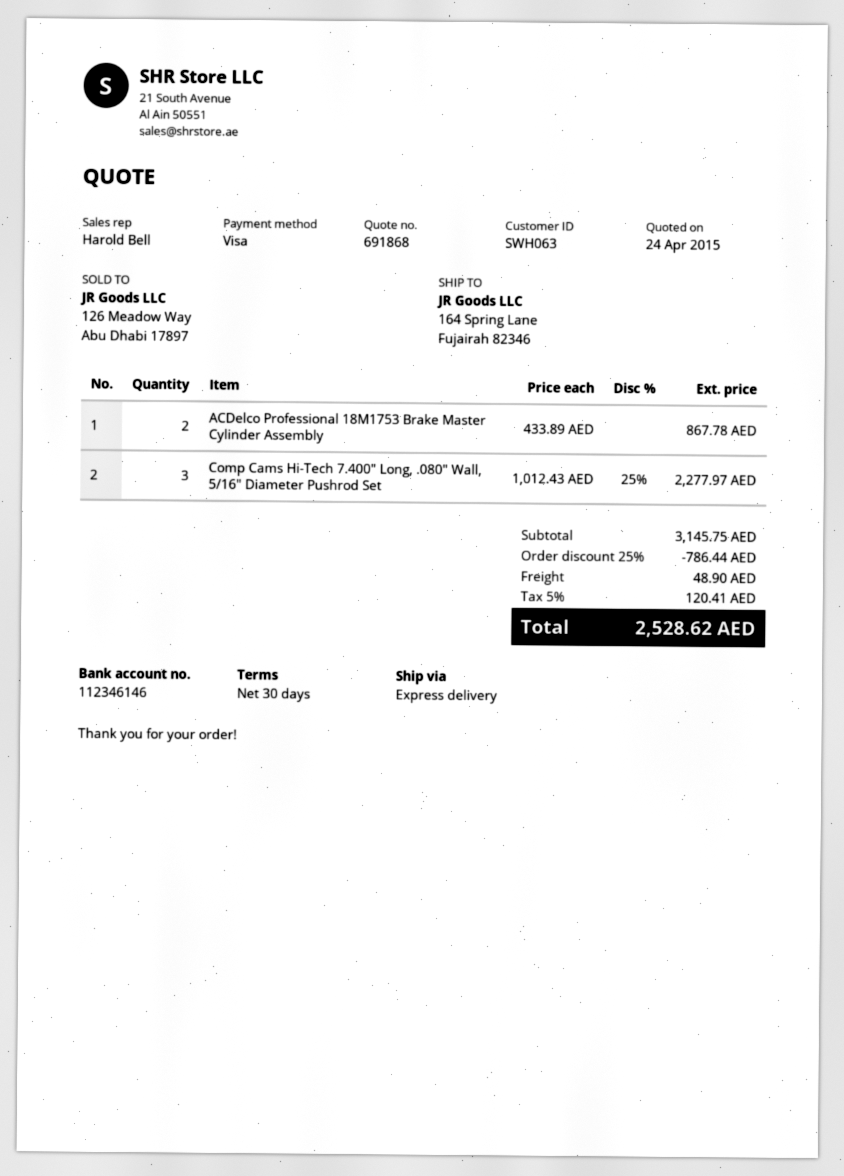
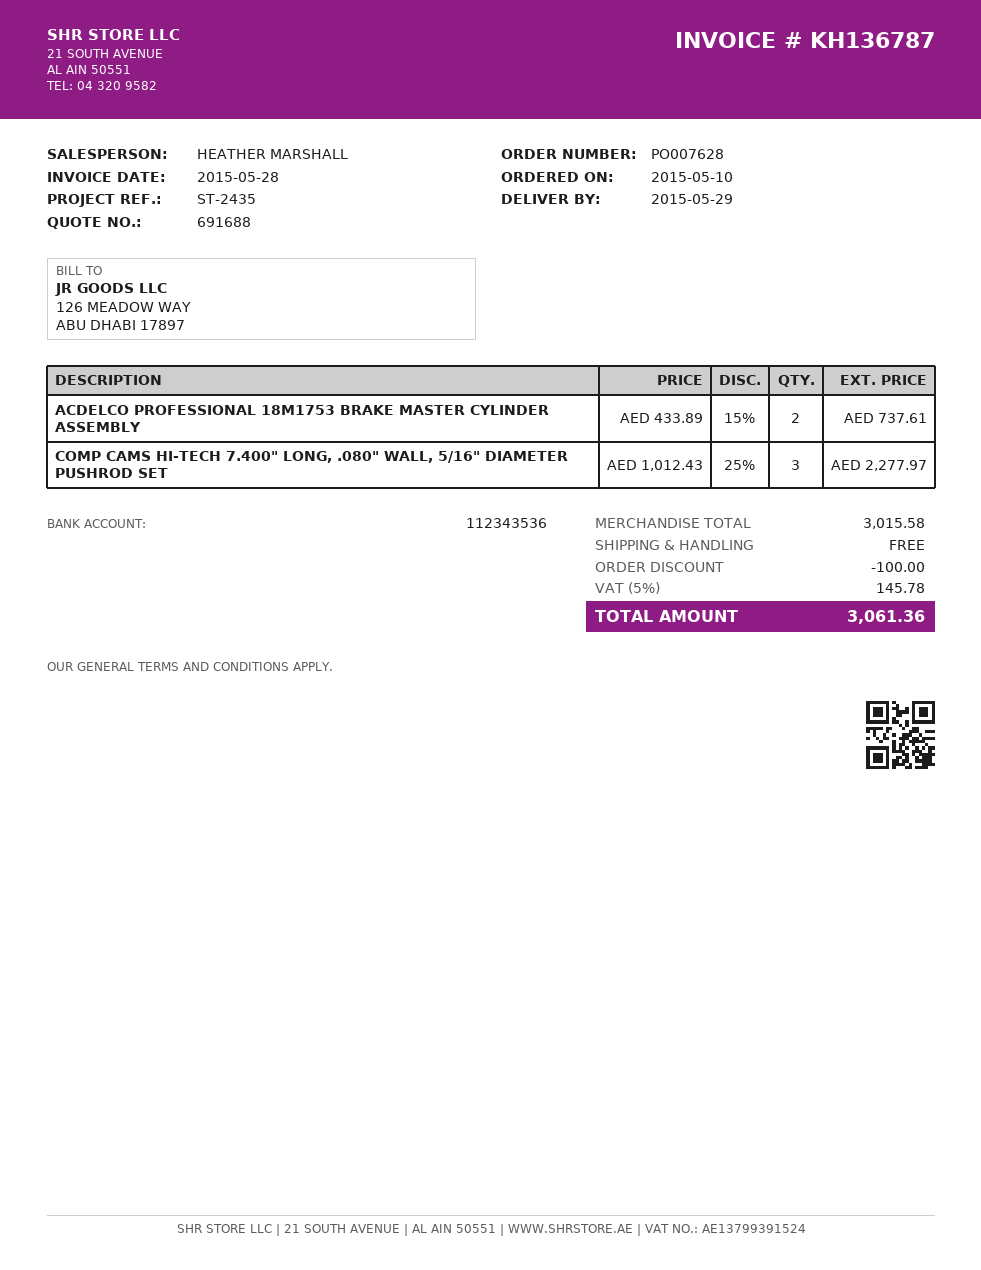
quote number: 691868 -> 691688
sales rep: Harold Bell -> HEATHER MARSHALL
bank account: 112346146 -> 112343536
ACDelco Professional 18M1753 Brake Master Cylinder Assembly: 2 x 433.89 = 867.78 -> 2 x 433.89 - 15% = 737.61
subtotal: 3145.75 -> 3015.58
discount: 786.44 -> 100.00
shipping: 48.90 -> 0.00
tax: 5% = 120.41 -> 5% = 145.78
total: 2528.62 -> 3061.36

